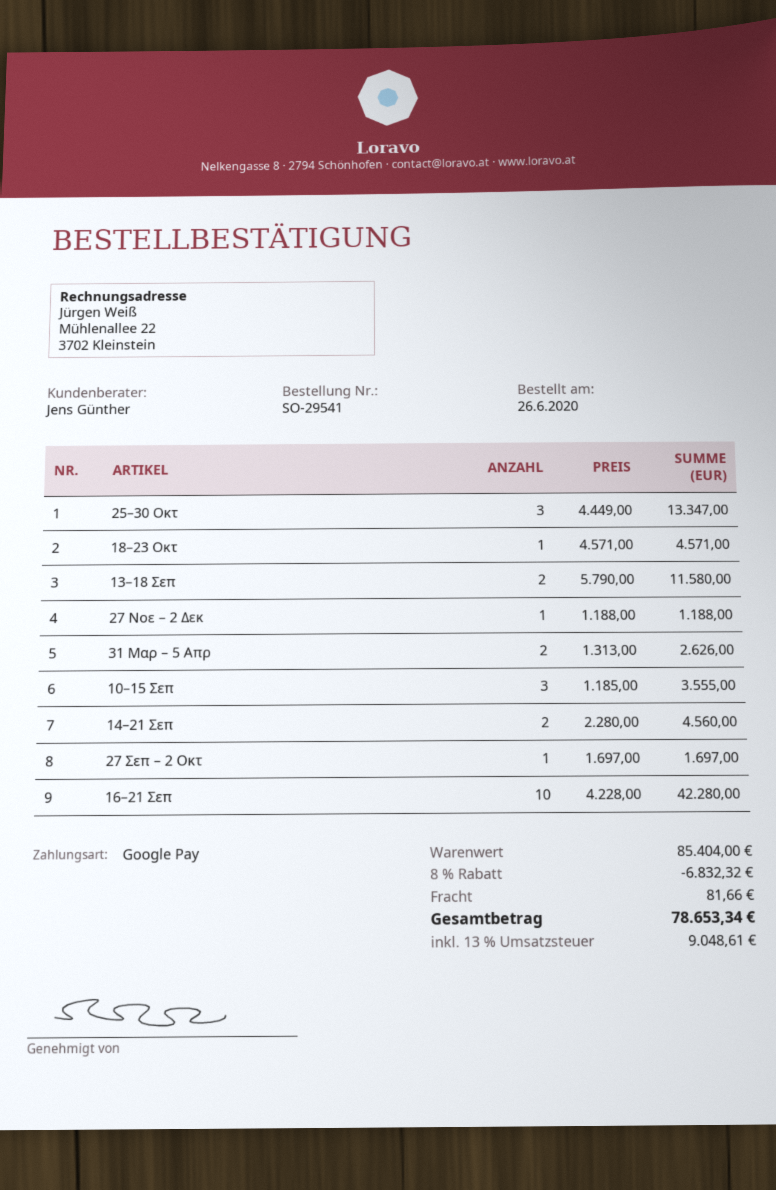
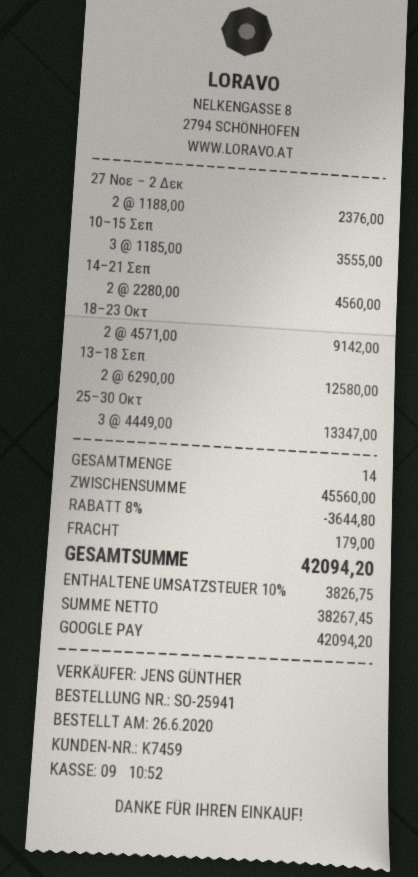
order number: SO-29541 -> SO-25941
18–23 Οκτ: 1 x 4571.00 = 4571.00 -> 2 x 4571.00 = 9142.00
13–18 Σεπ: 2 x 5790.00 = 11580.00 -> 2 x 6290.00 = 12580.00
27 Νοε – 2 Δεκ: 1 x 1188.00 = 1188.00 -> 2 x 1188.00 = 2376.00
31 Μαρ – 5 Απρ: 2 x 1313.00 = 2626.00 -> none
27 Σεπ – 2 Οκτ: 1 x 1697.00 = 1697.00 -> none
16–21 Σεπ: 10 x 4228.00 = 42280.00 -> none
subtotal: 85404.00 -> 45560.00
discount: 8% = 6832.32 -> 8% = 3644.80
shipping: 81.66 -> 179.00
tax: 13% = 9048.61 -> 10% = 3826.75
total: 78653.34 -> 42094.20

